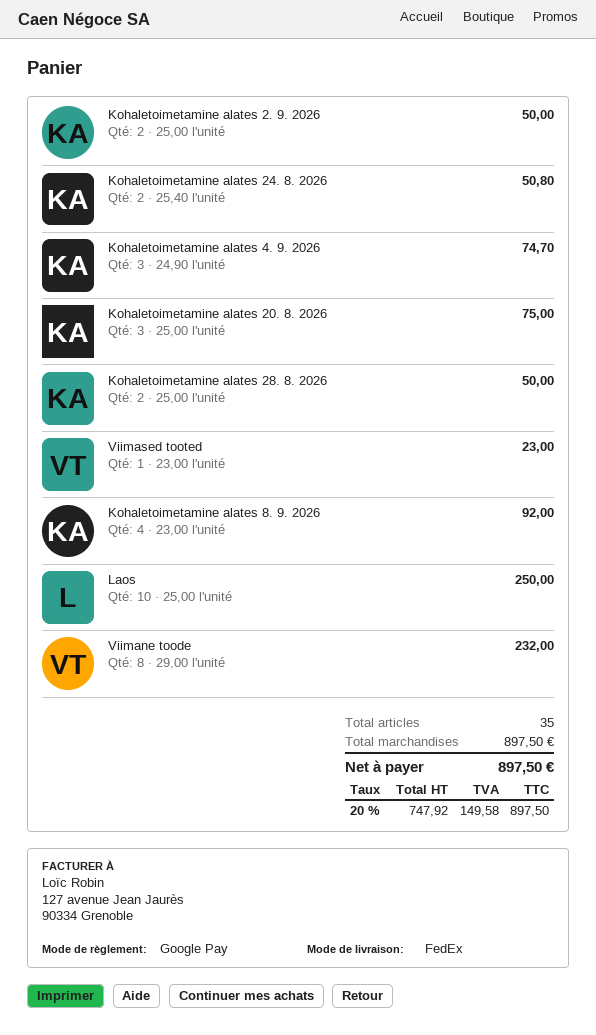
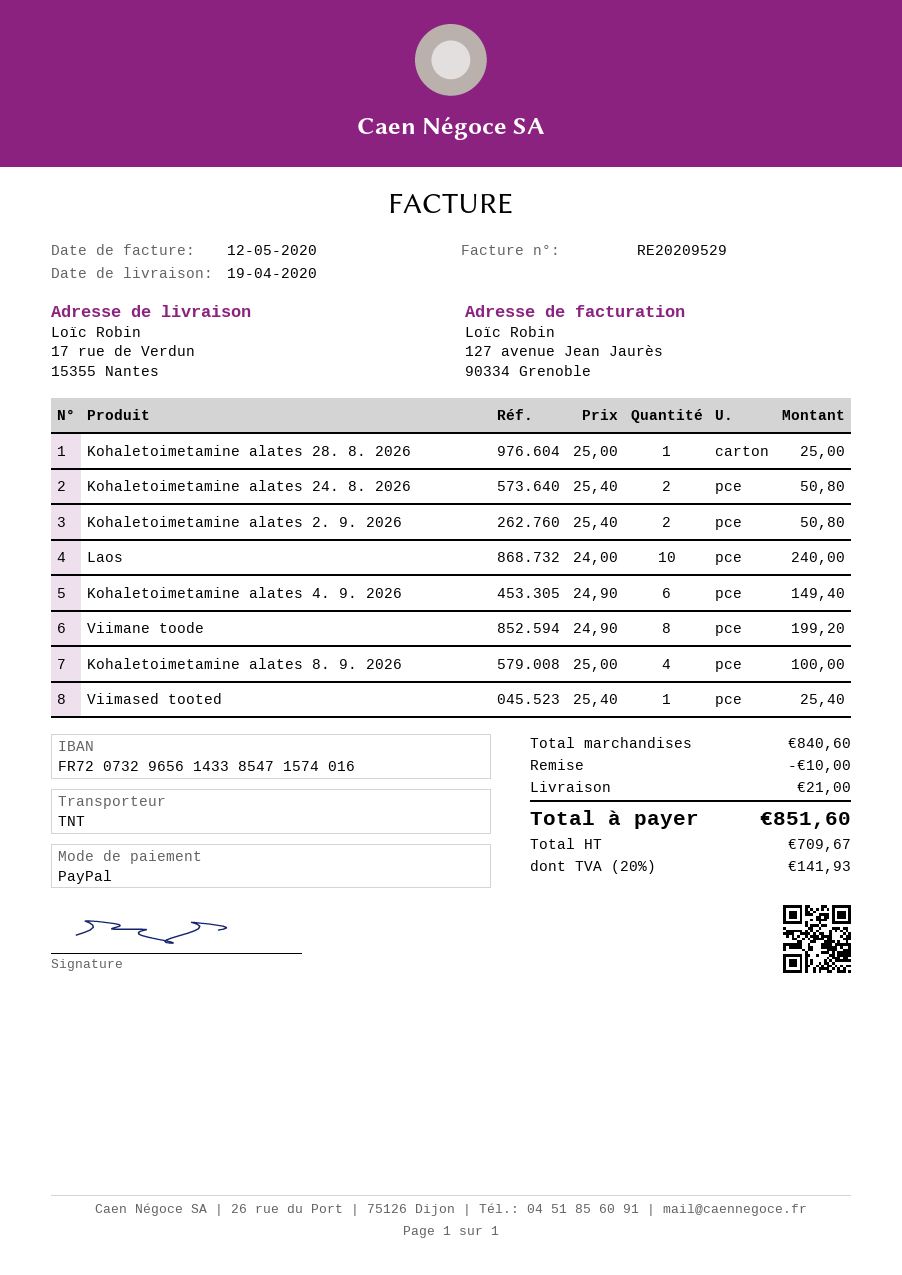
payment method: Google Pay -> PayPal
shipping method: FedEx -> TNT
Kohaletoimetamine alates 2. 9. 2026: 2 x 25.00 = 50.00 -> 2 x 25.40 = 50.80
Kohaletoimetamine alates 4. 9. 2026: 3 x 24.90 = 74.70 -> 6 x 24.90 = 149.40
Kohaletoimetamine alates 20. 8. 2026: 3 x 25.00 = 75.00 -> none
Kohaletoimetamine alates 28. 8. 2026: 2 x 25.00 = 50.00 -> 1 x 25.00 = 25.00
Viimased tooted: 1 x 23.00 = 23.00 -> 1 x 25.40 = 25.40
Kohaletoimetamine alates 8. 9. 2026: 4 x 23.00 = 92.00 -> 4 x 25.00 = 100.00
Laos: 10 x 25.00 = 250.00 -> 10 x 24.00 = 240.00
Viimane toode: 8 x 29.00 = 232.00 -> 8 x 24.90 = 199.20
subtotal: 897.50 -> 840.60
discount: none -> 10.00
shipping: none -> 21.00
net: 747.92 -> 709.67
tax: 20% = 149.58 -> 20% = 141.93
total: 897.50 -> 851.60

